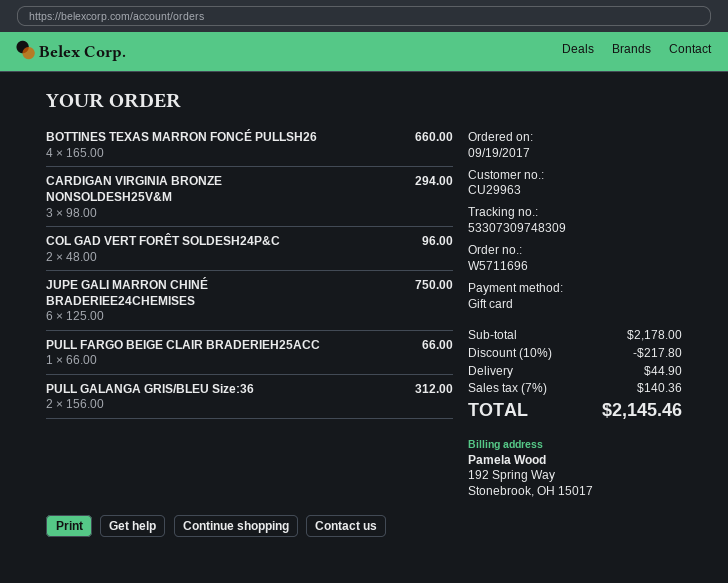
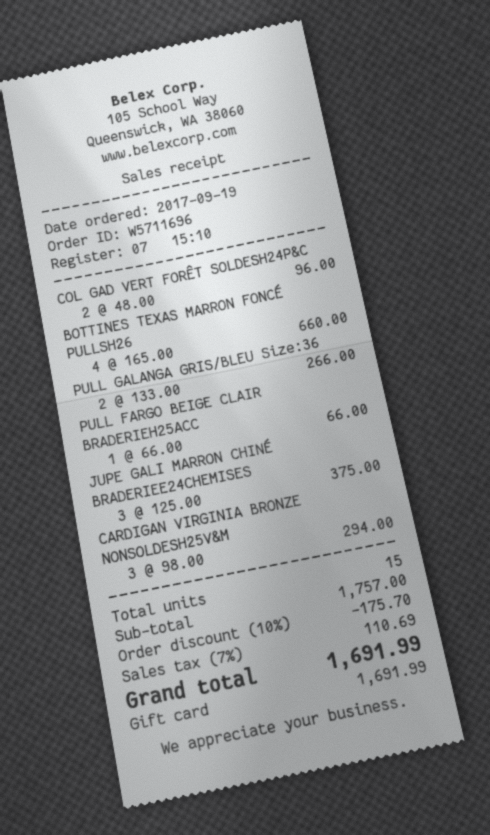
JUPE GALI MARRON CHINÉ BRADERIEE24CHEMISES: 6 x 125.00 = 750.00 -> 3 x 125.00 = 375.00
PULL GALANGA GRIS/BLEU Size:36: 2 x 156.00 = 312.00 -> 2 x 133.00 = 266.00
subtotal: 2178.00 -> 1757.00
discount: 10% = 217.80 -> 10% = 175.70
shipping: 44.90 -> none
tax: 7% = 140.36 -> 7% = 110.69
total: 2145.46 -> 1691.99

